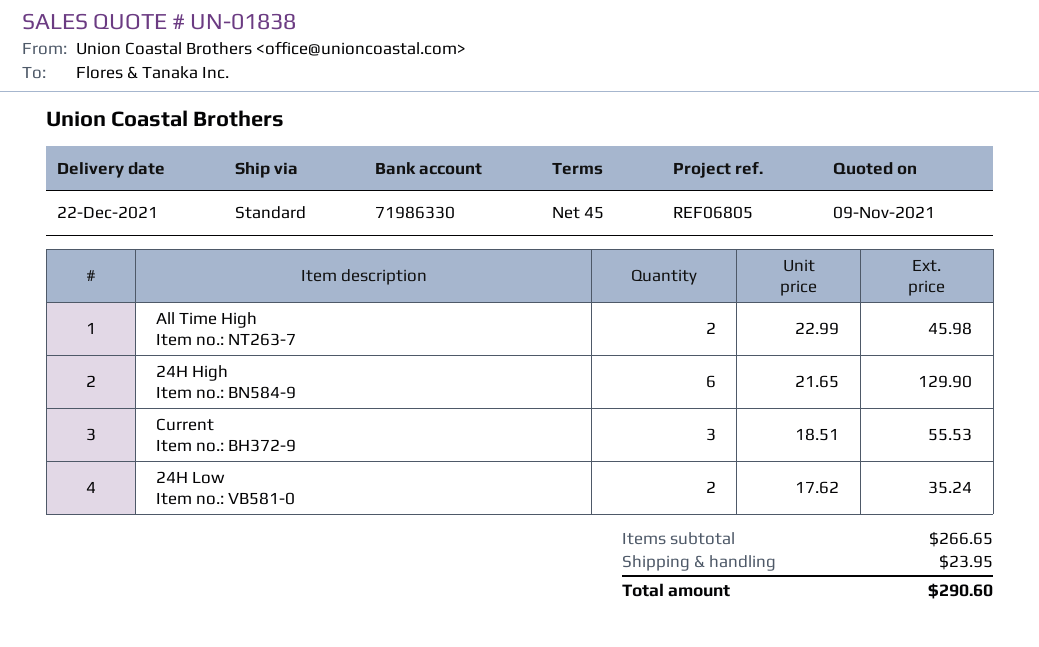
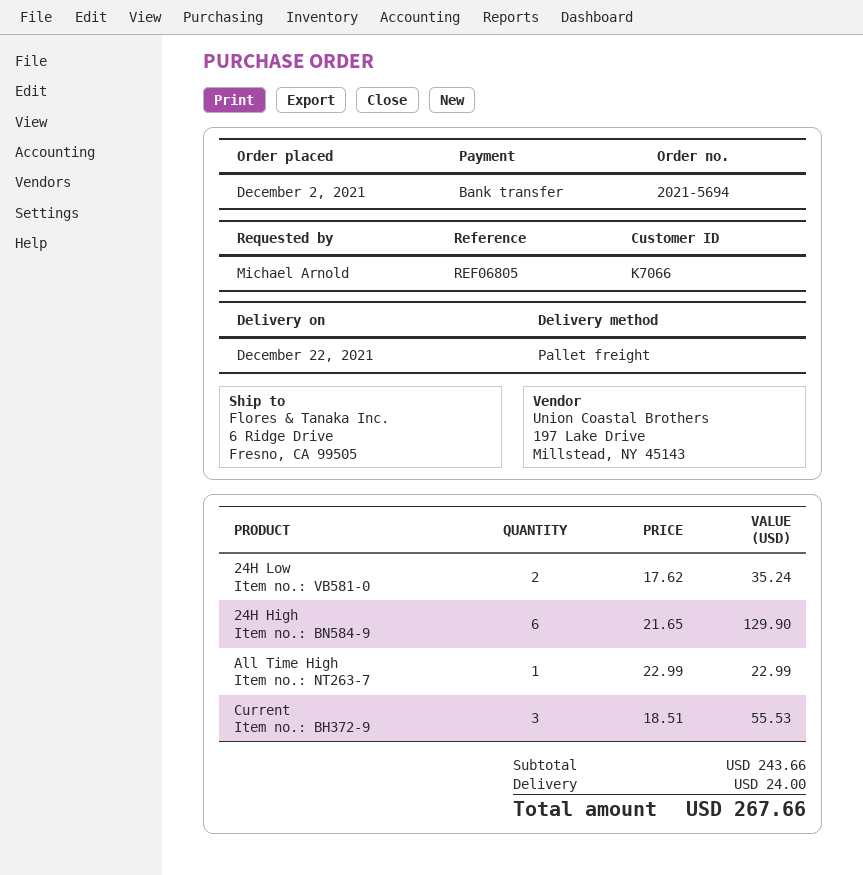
shipping method: standard -> pallet freight
All Time High: 2 x 22.99 = 45.98 -> 1 x 22.99 = 22.99
subtotal: 266.65 -> 243.66
shipping: 23.95 -> 24.00
total: 290.60 -> 267.66

